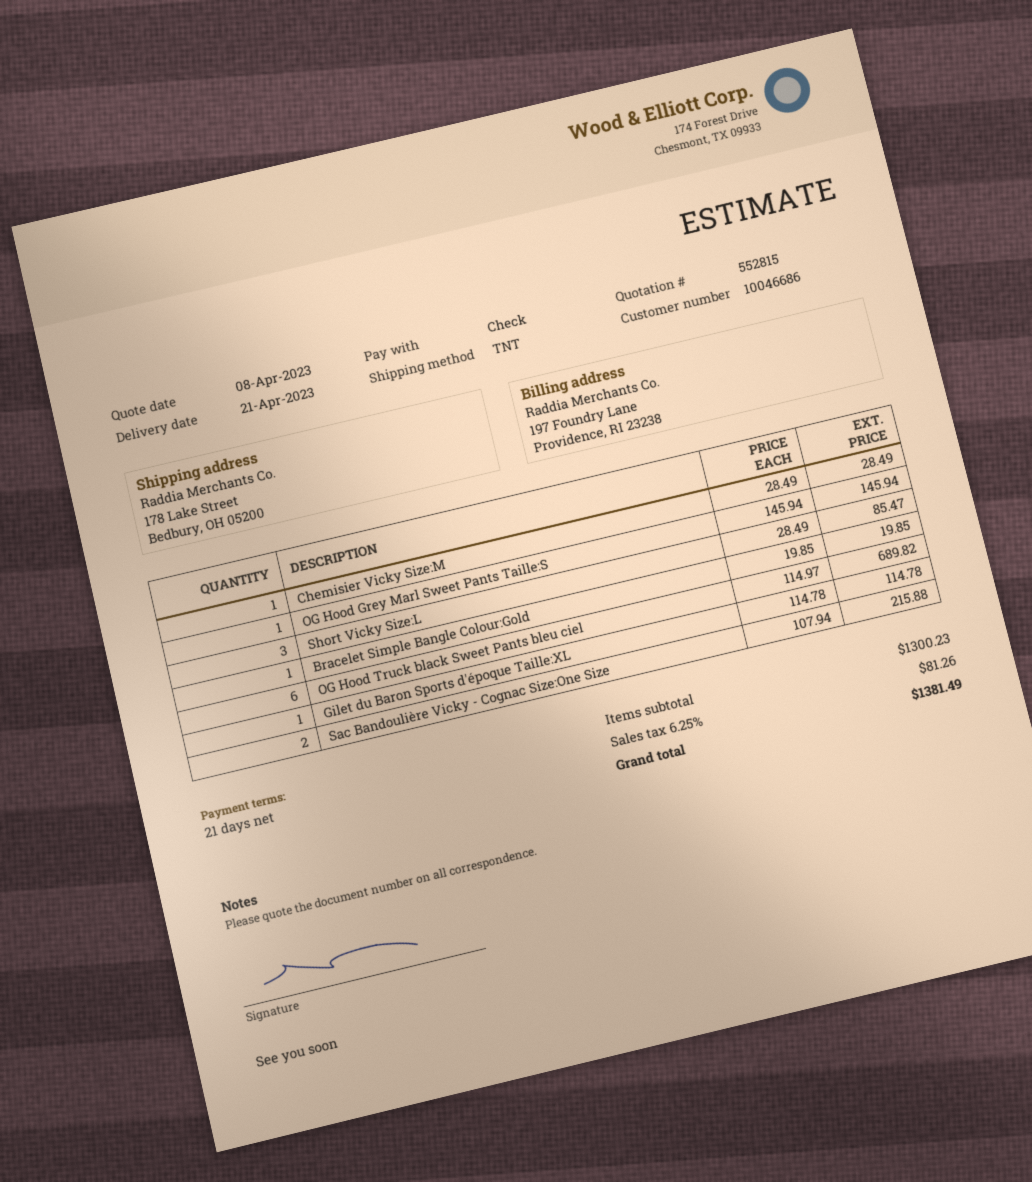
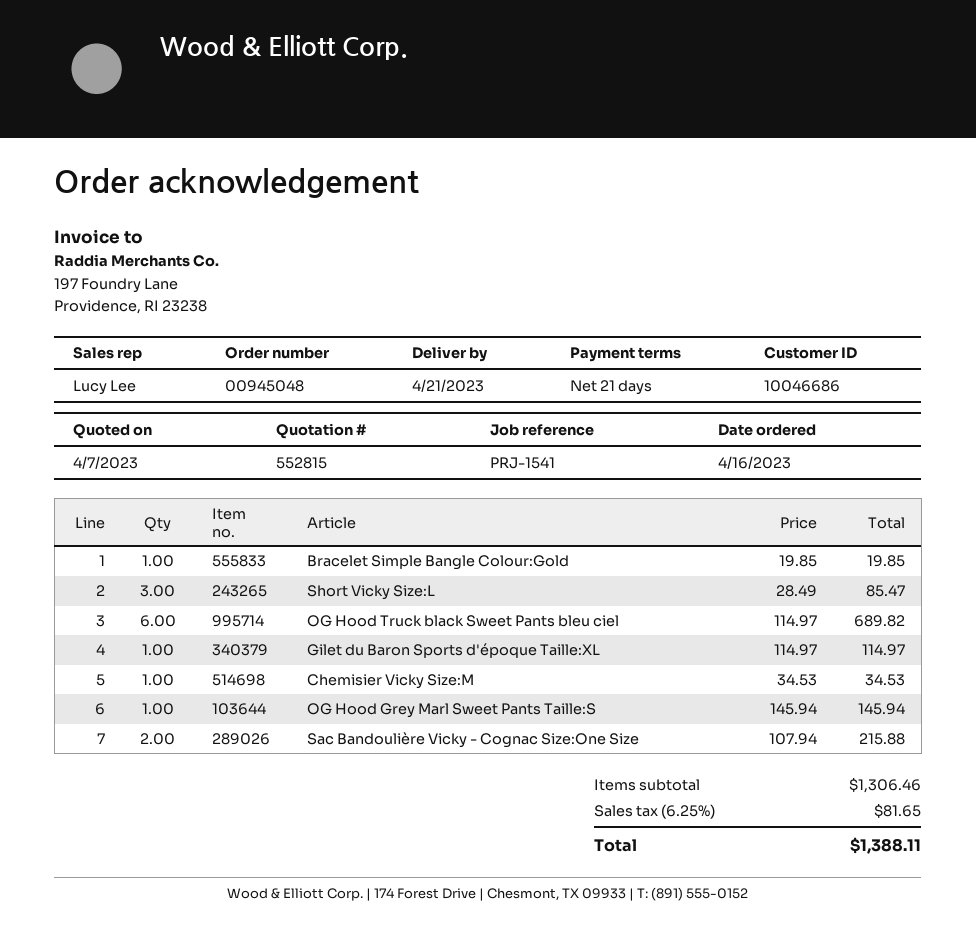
quote date: 2023-04-08 -> 2023-04-07
Chemisier Vicky Size:M: 1 x 28.49 = 28.49 -> 1 x 34.53 = 34.53
Gilet du Baron Sports d'époque Taille:XL: 1 x 114.78 = 114.78 -> 1 x 114.97 = 114.97
subtotal: 1300.23 -> 1306.46
tax: 6.25% = 81.26 -> 6.25% = 81.65
total: 1381.49 -> 1388.11

